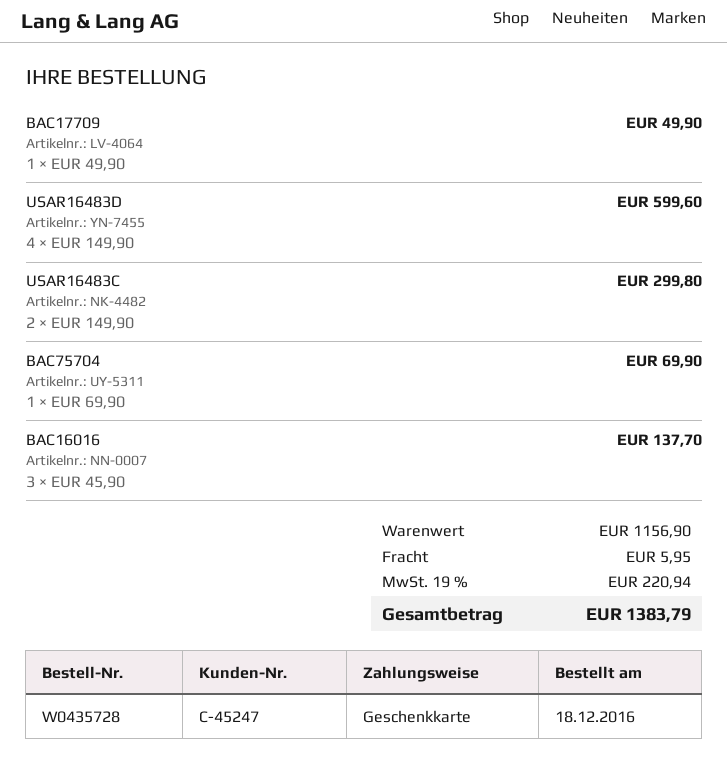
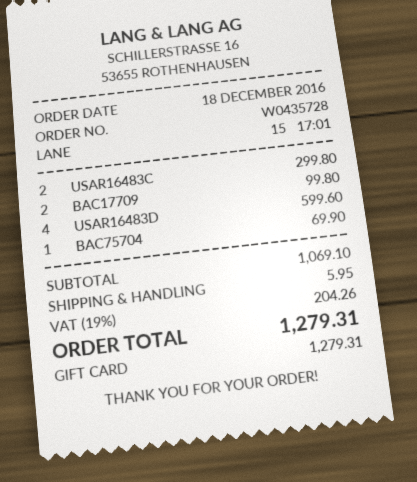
BAC17709: 1 for 49.90 -> 2 for 99.80
BAC16016: 3 for 137.70 -> none
subtotal: 1156.90 -> 1069.10
tax: 19% = 220.94 -> 19% = 204.26
total: 1383.79 -> 1279.31

